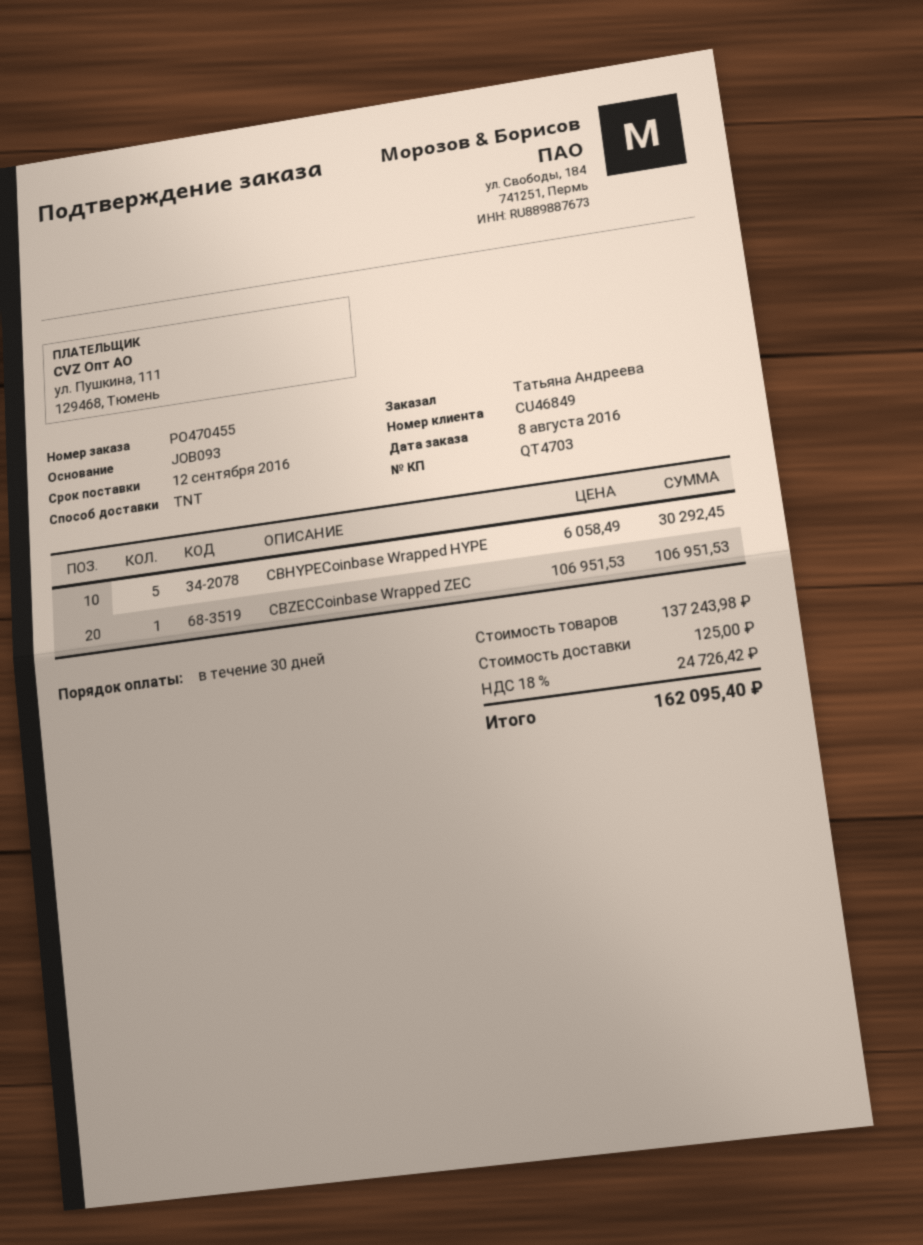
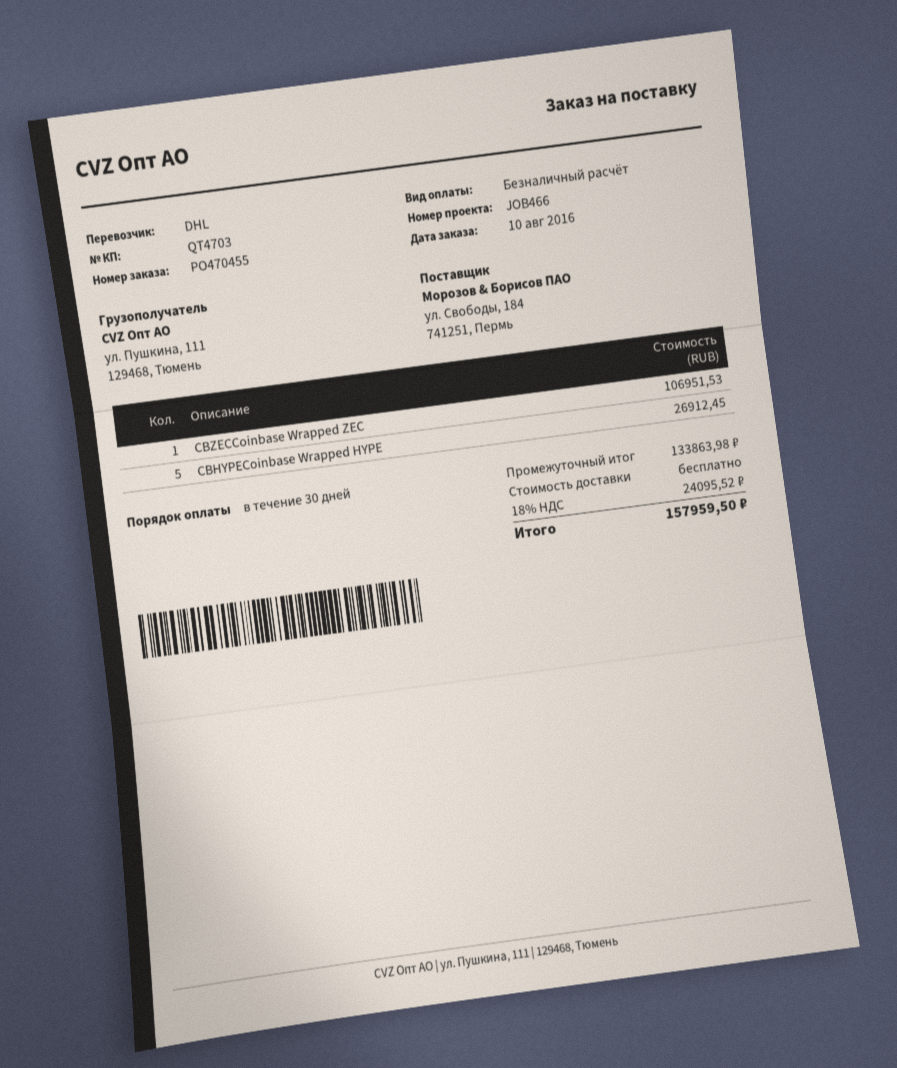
order date: 2016-08-08 -> 2016-08-10
reference: JOB093 -> JOB466
shipping method: TNT -> DHL
CBHYPECoinbase Wrapped HYPE: 5 for 30292.45 -> 5 for 26912.45
subtotal: 137243.98 -> 133863.98
shipping: 125.00 -> 0.00
tax: 18% = 24726.42 -> 18% = 24095.52
total: 162095.40 -> 157959.50

